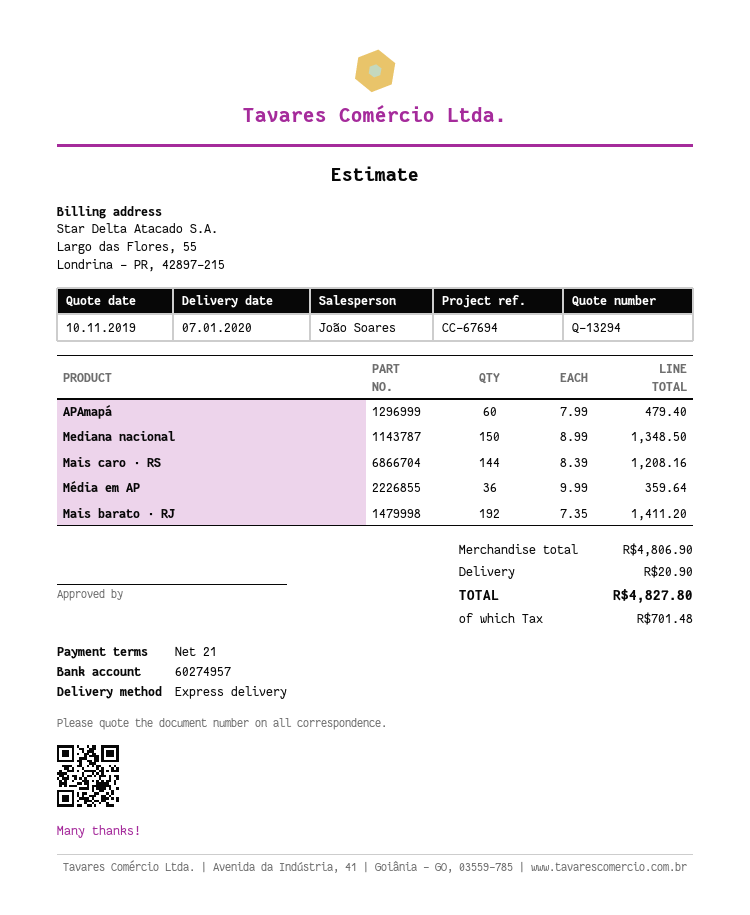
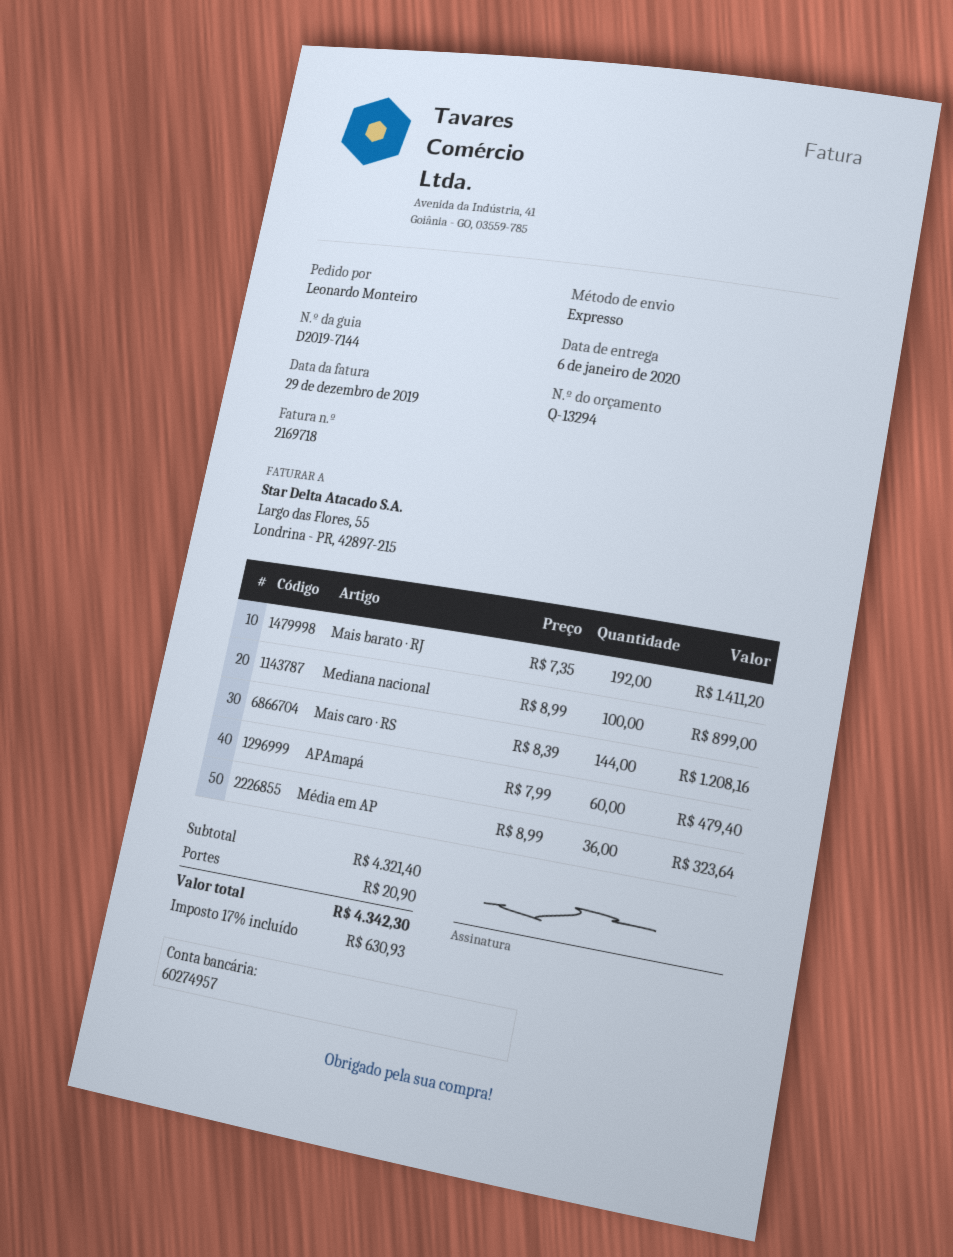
delivery date: 2020-01-07 -> 2020-01-06
Mediana nacional: 150 x 8.99 = 1348.50 -> 100 x 8.99 = 899.00
Média em AP: 36 x 9.99 = 359.64 -> 36 x 8.99 = 323.64
subtotal: 4806.90 -> 4321.40
tax: 701.48 -> 630.93
total: 4827.80 -> 4342.30

